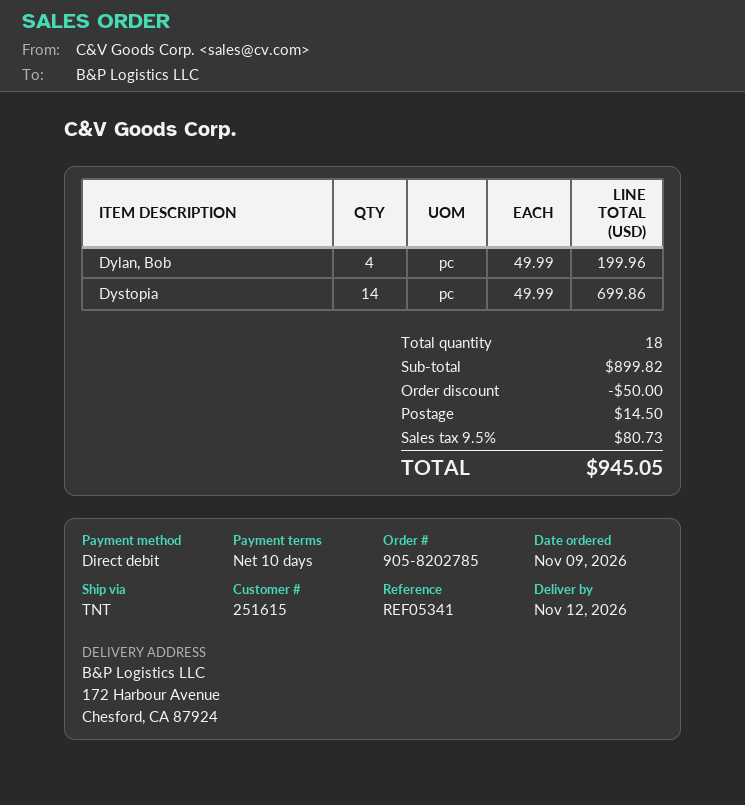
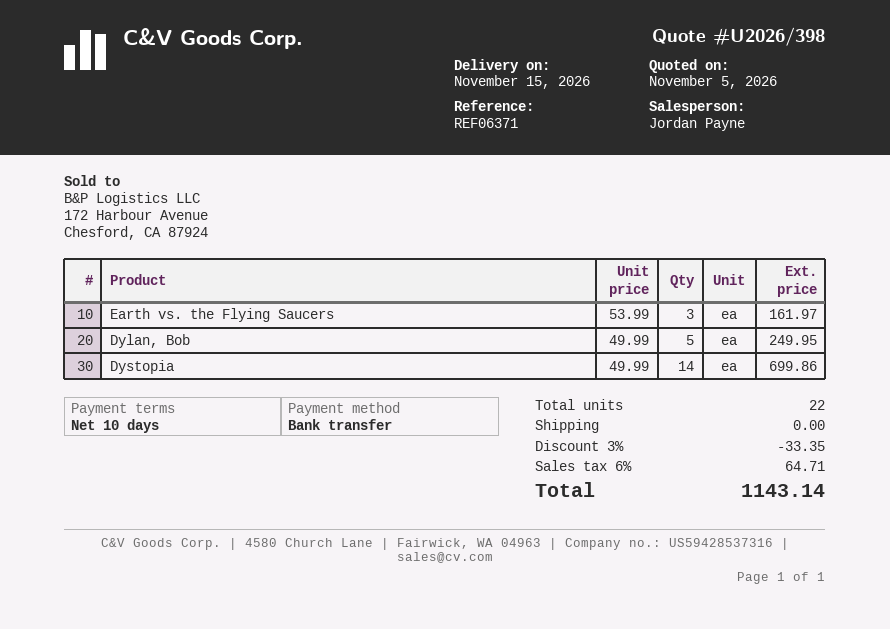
delivery date: 2026-11-12 -> 2026-11-15
reference: REF05341 -> REF06371
payment method: direct debit -> bank transfer
Dylan, Bob: 4 x 49.99 = 199.96 -> 5 x 49.99 = 249.95
Earth vs. the Flying Saucers: none -> 3 x 53.99 = 161.97
total quantity: 18 -> 22
discount: 50.00 -> 33.35
shipping: 14.50 -> 0.00
tax: 9.5% = 80.73 -> 6% = 64.71
total: 945.05 -> 1143.14

